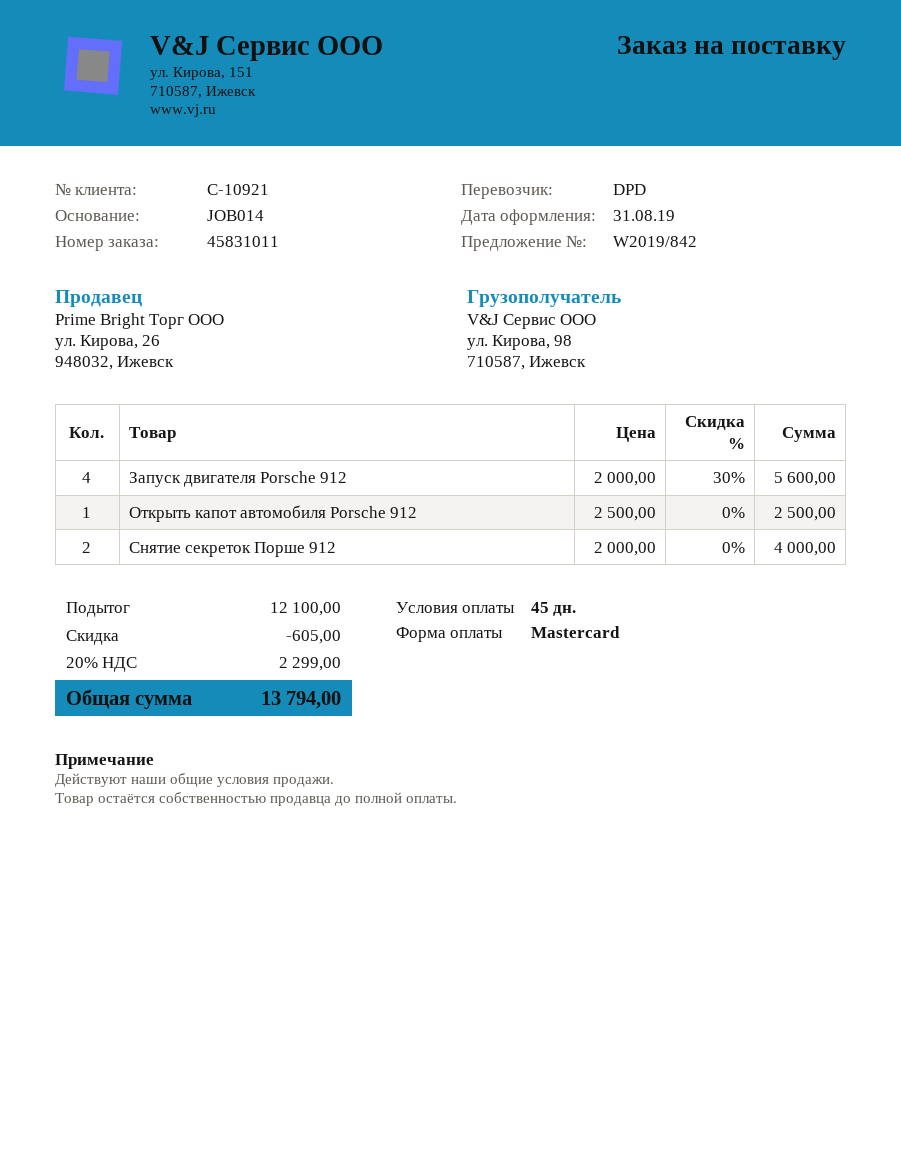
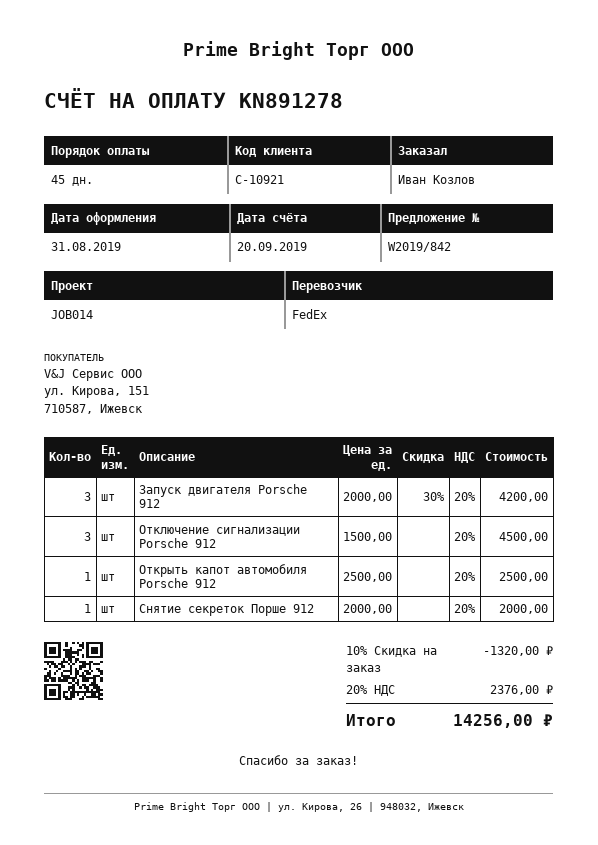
shipping method: DPD -> FedEx
Запуск двигателя Porsche 912: 4 x 2000.00 - 30% = 5600.00 -> 3 x 2000.00 - 30% = 4200.00
Снятие секреток Порше 912: 2 x 2000.00 = 4000.00 -> 1 x 2000.00 = 2000.00
Отключение сигнализации Porsche 912: none -> 3 x 1500.00 = 4500.00
discount: 605.00 -> 1320.00
tax: 20% = 2299.00 -> 20% = 2376.00
total: 13794.00 -> 14256.00

